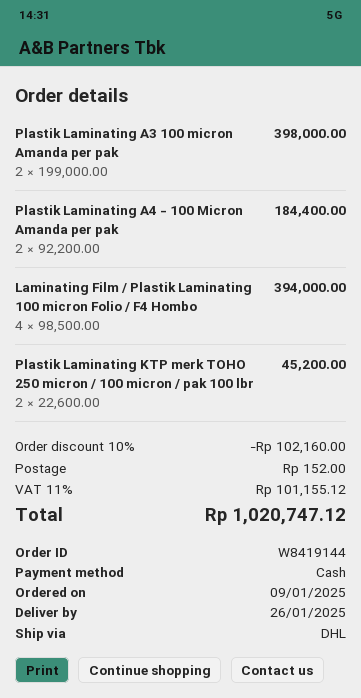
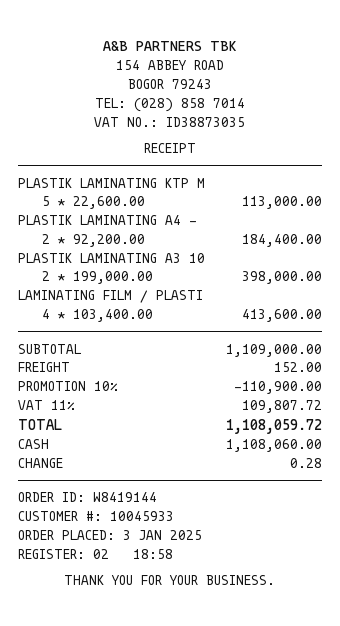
order date: 2025-01-09 -> 2025-01-03
Laminating Film / Plastik Laminating 100 micron Folio / F4 Hombo: 4 x 98500.00 = 394000.00 -> 4 x 103400.00 = 413600.00
Plastik Laminating KTP merk TOHO 250 micron / 100 micron / pak 100 lbr: 2 x 22600.00 = 45200.00 -> 5 x 22600.00 = 113000.00
discount: 10% = 102160.00 -> 10% = 110900.00
tax: 11% = 101155.12 -> 11% = 109807.72
total: 1020747.12 -> 1108059.72

